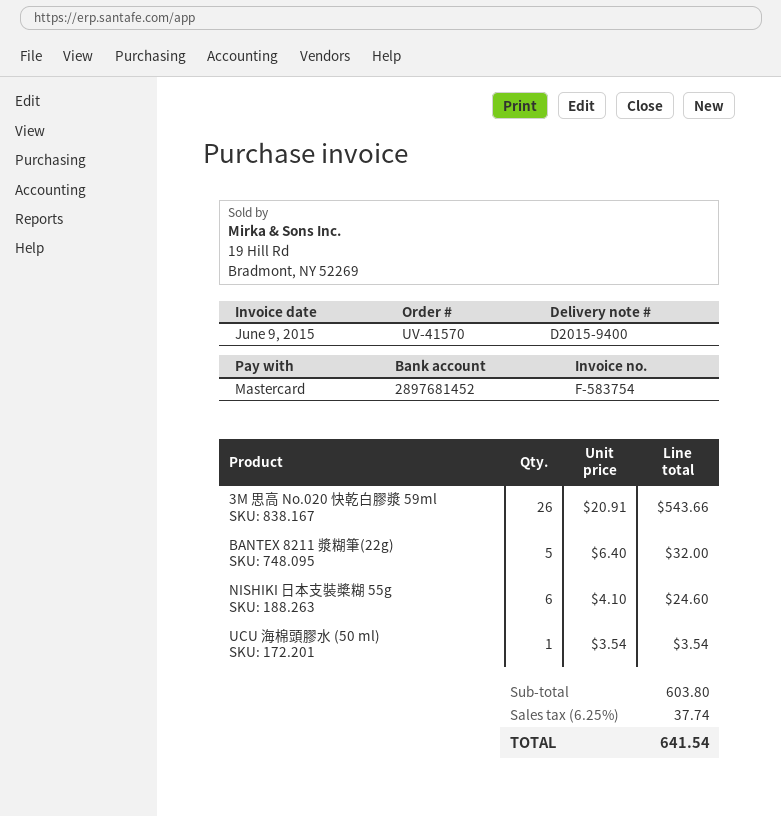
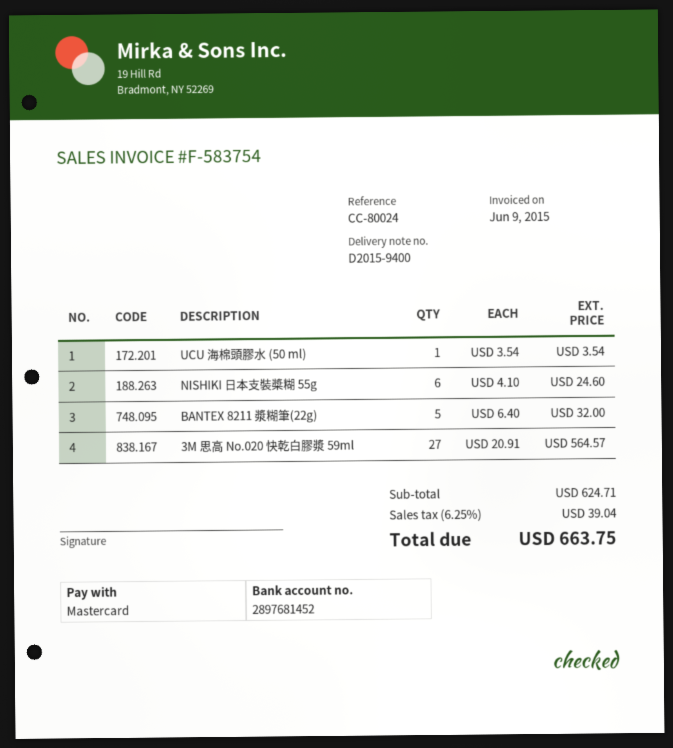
3M 思高 No.020 快乾白膠漿 59ml: 26 x 20.91 = 543.66 -> 27 x 20.91 = 564.57
subtotal: 603.80 -> 624.71
tax: 6.25% = 37.74 -> 6.25% = 39.04
total: 641.54 -> 663.75

